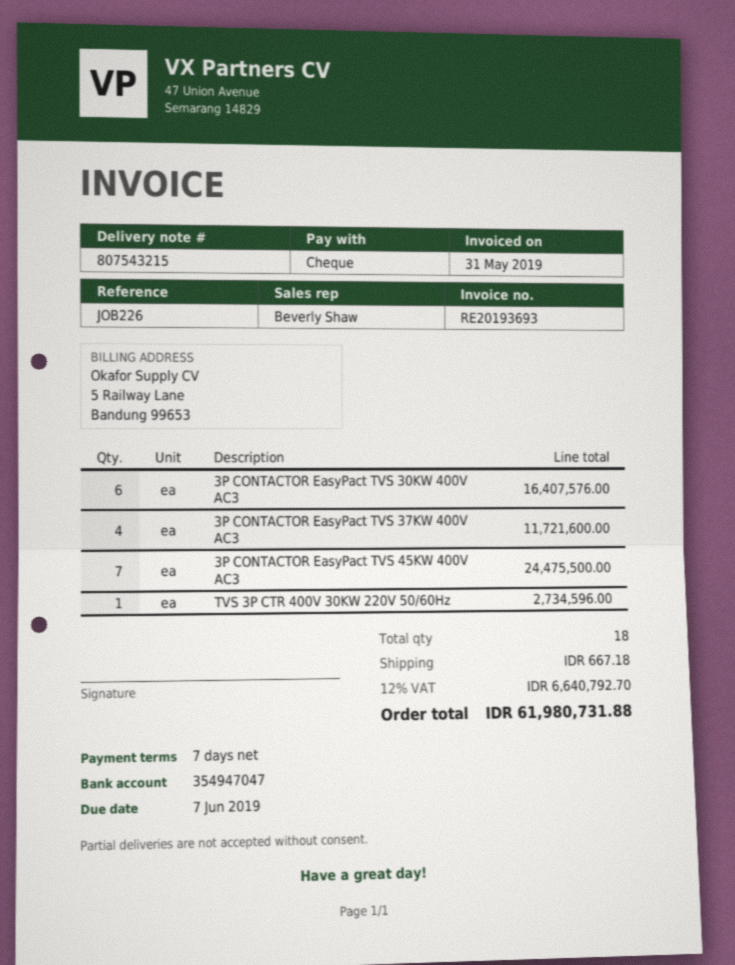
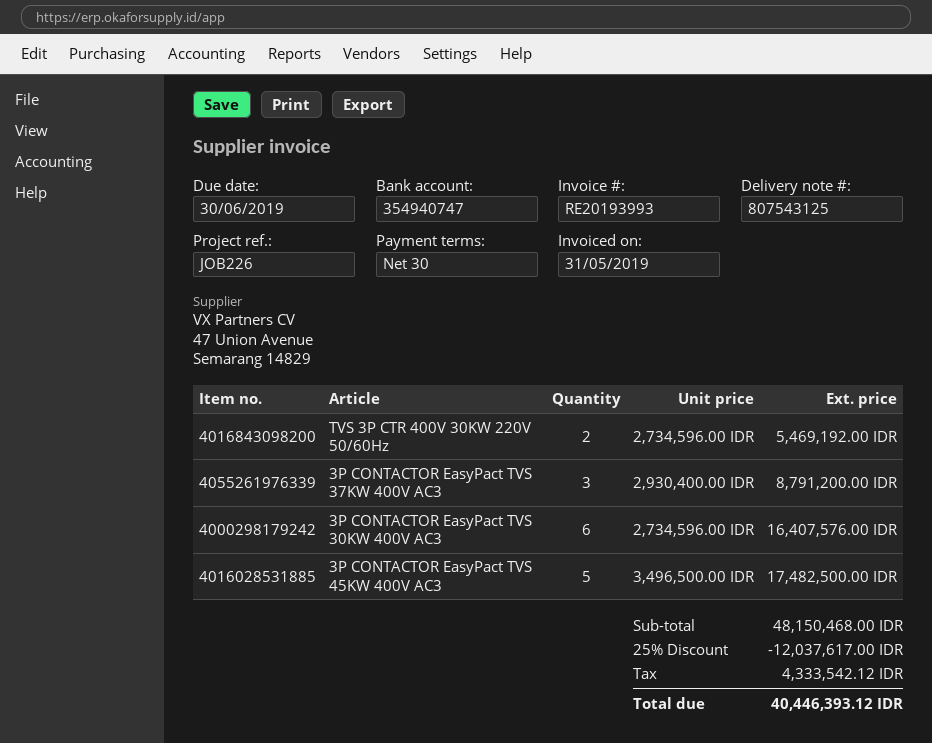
delivery note number: 807543215 -> 807543125
invoice number: RE20193693 -> RE20193993
payment terms: 7 days -> 30 days
due date: 2019-06-07 -> 2019-06-30
bank account: 354947047 -> 354940747
3P CONTACTOR EasyPact TVS 37KW 400V AC3: 4 for 11721600.00 -> 3 for 8791200.00
3P CONTACTOR EasyPact TVS 45KW 400V AC3: 7 for 24475500.00 -> 5 for 17482500.00
TVS 3P CTR 400V 30KW 220V 50/60Hz: 1 for 2734596.00 -> 2 for 5469192.00
discount: none -> 25% = 12037617.00
shipping: 667.18 -> none
tax: 6640792.70 -> 4333542.12
total: 61980731.88 -> 40446393.12

